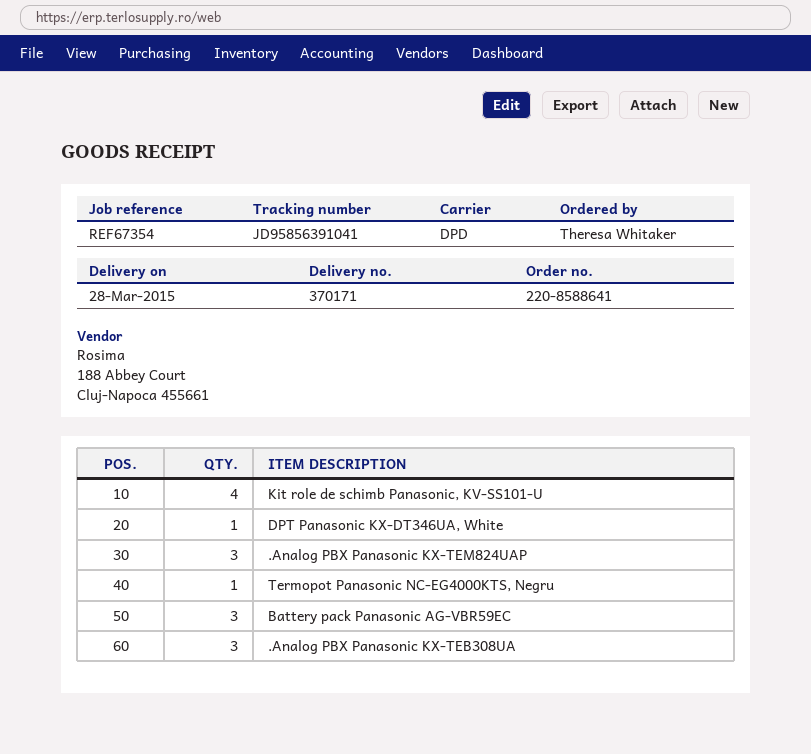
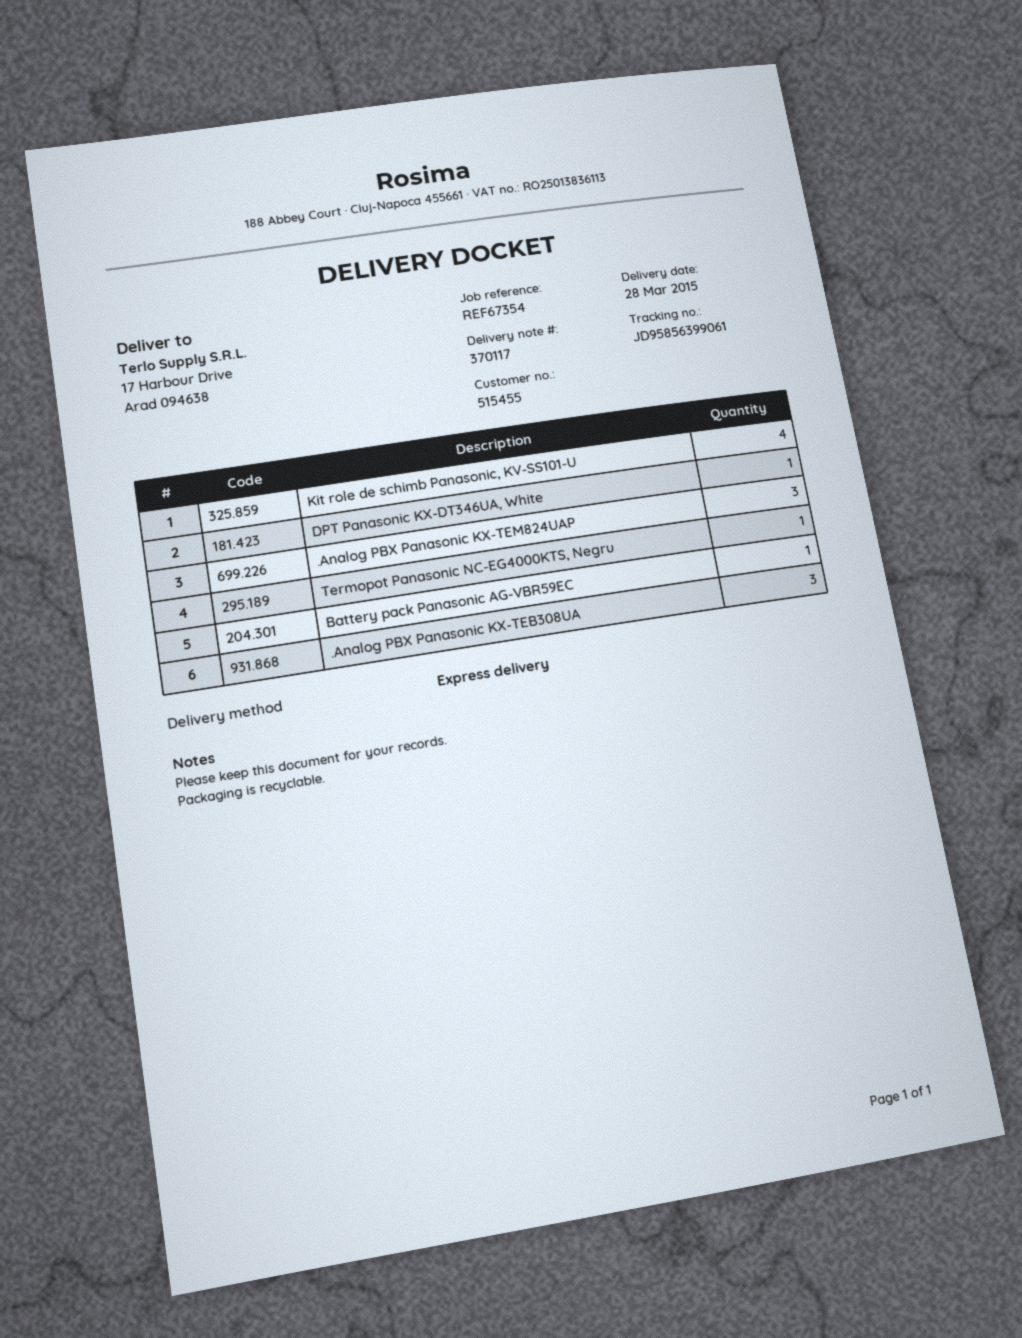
delivery note number: 370171 -> 370117
shipping method: DPD -> express
tracking number: JD95856391041 -> JD95856399061
Battery pack Panasonic AG-VBR59EC: 3 -> 1

